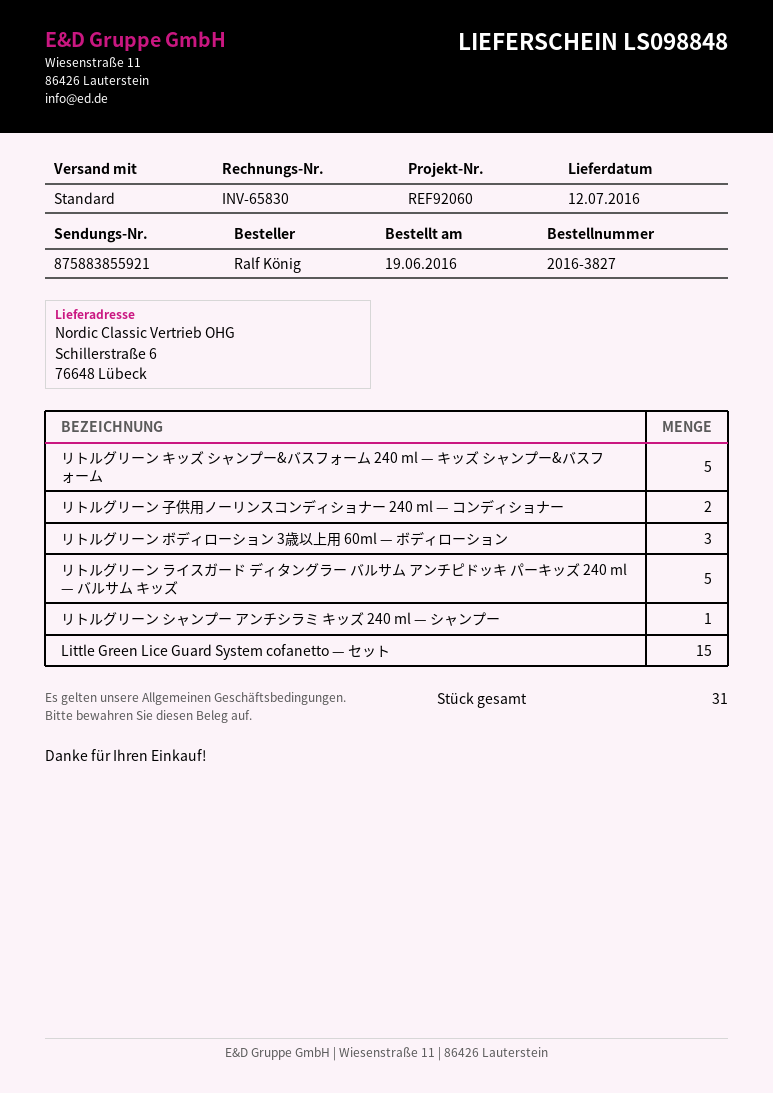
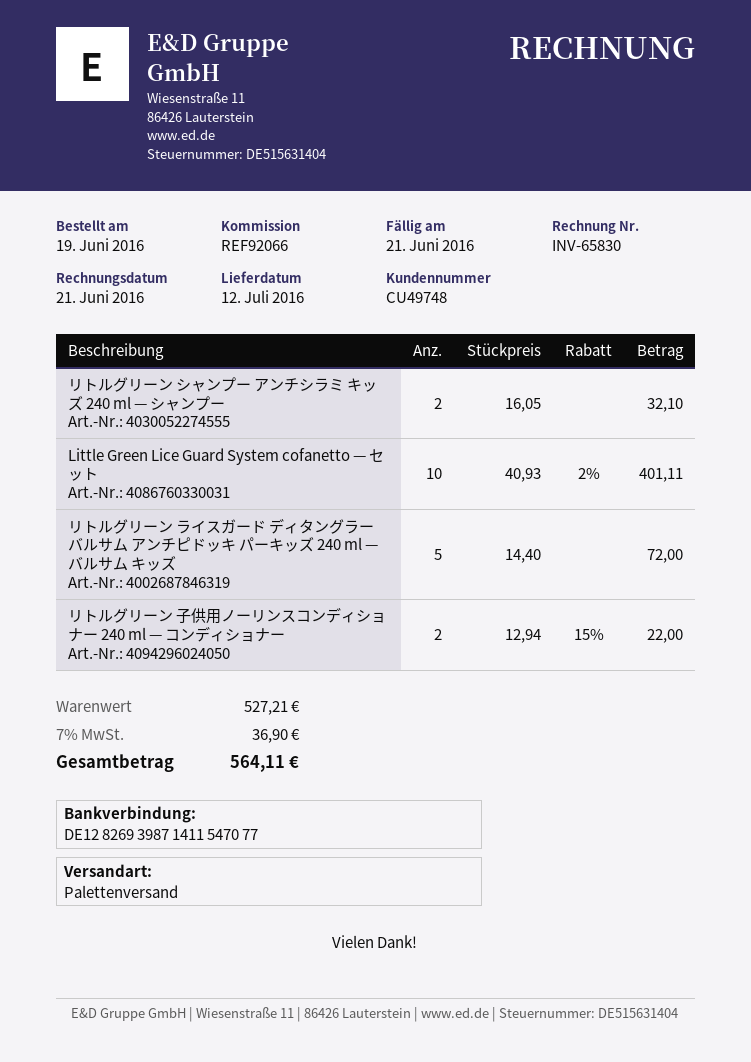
reference: REF92060 -> REF92066
shipping method: standard -> pallet freight
リトルグリーン キッズ シャンプー&バスフォーム 240 ml — キッズ シャンプー&バスフォーム: 5 -> none
リトルグリーン ボディローション 3歳以上用 60ml — ボディローション: 3 -> none
リトルグリーン シャンプー アンチシラミ キッズ 240 ml — シャンプー: 1 -> 2
Little Green Lice Guard System cofanetto — セット: 15 -> 10

